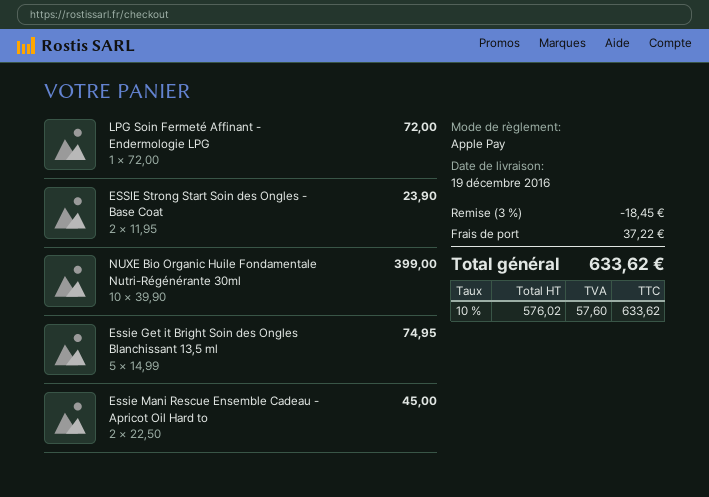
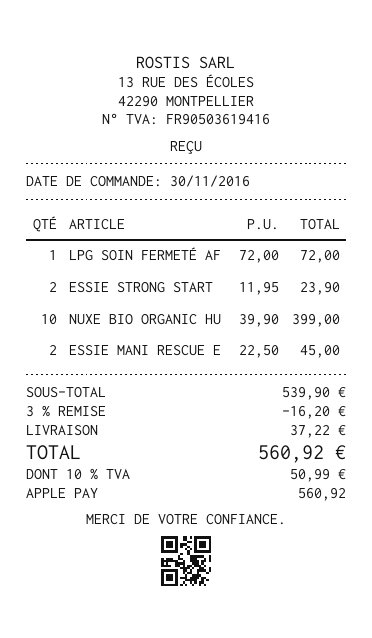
Essie Get it Bright Soin des Ongles Blanchissant 13,5 ml: 5 x 14.99 = 74.95 -> none
discount: 3% = 18.45 -> 3% = 16.20
tax: 10% = 57.60 -> 10% = 50.99
total: 633.62 -> 560.92

